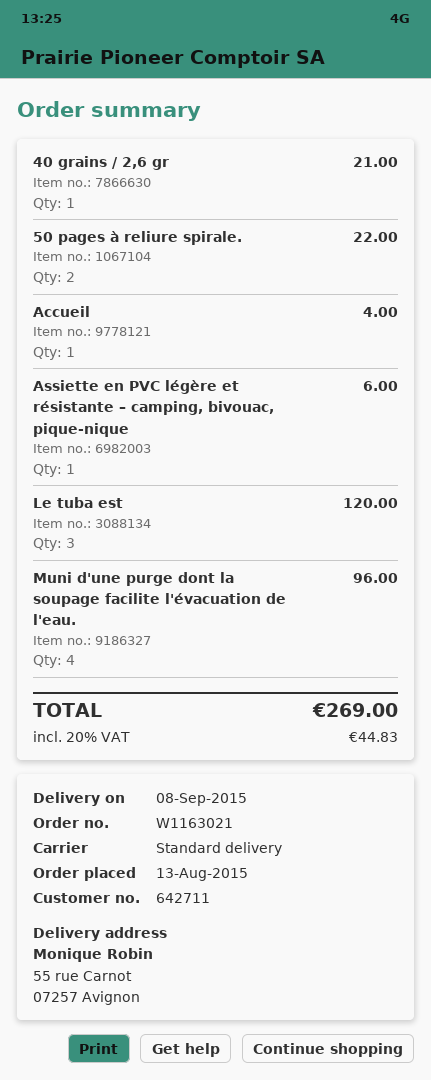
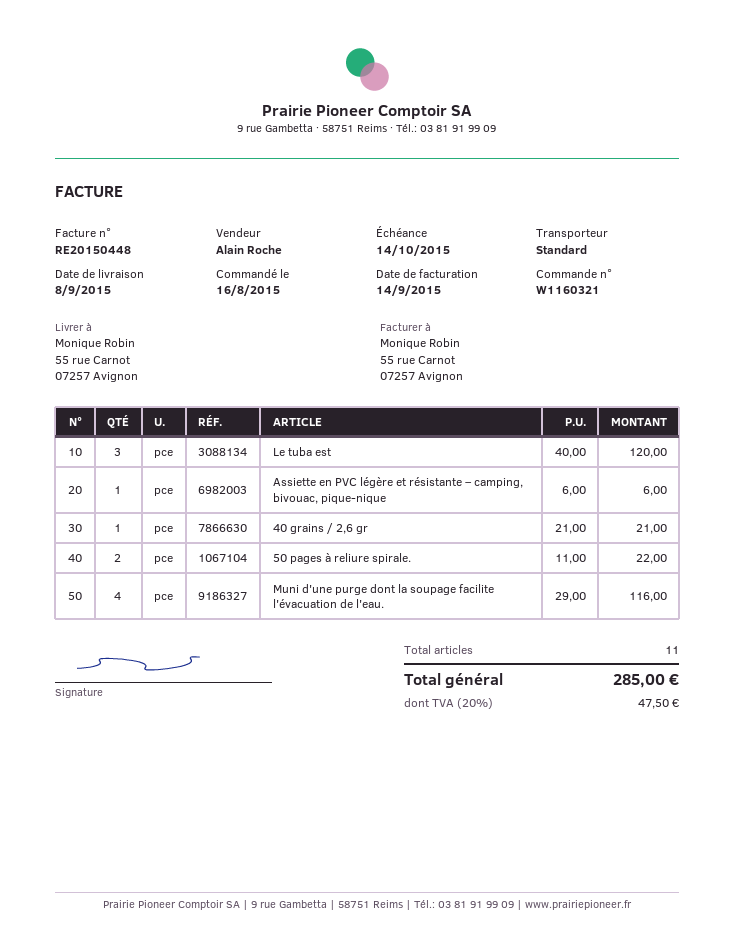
order number: W1163021 -> W1160321
order date: 2015-08-13 -> 2015-08-16
Accueil: 1 for 4.00 -> none
Muni d'une purge dont la soupage facilite l'évacuation de l'eau.: 4 for 96.00 -> 4 for 116.00
tax: 20% = 44.83 -> 20% = 47.50
total: 269.00 -> 285.00

